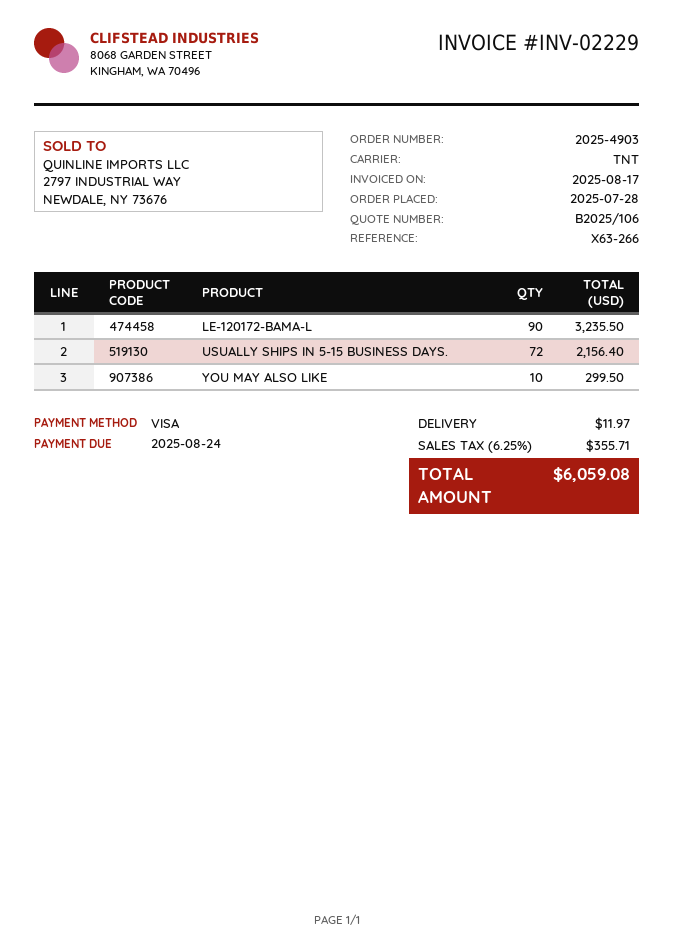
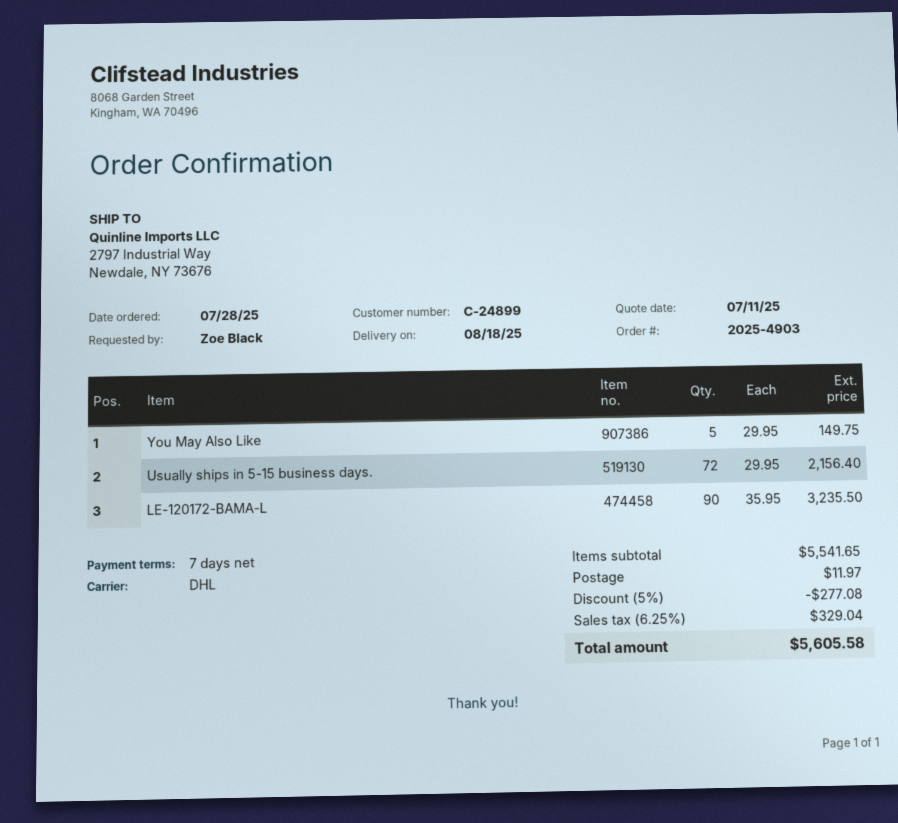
shipping method: TNT -> DHL
YOU MAY ALSO LIKE: 10 for 299.50 -> 5 for 149.75
discount: none -> 5% = 277.08
tax: 6.25% = 355.71 -> 6.25% = 329.04
total: 6059.08 -> 5605.58

